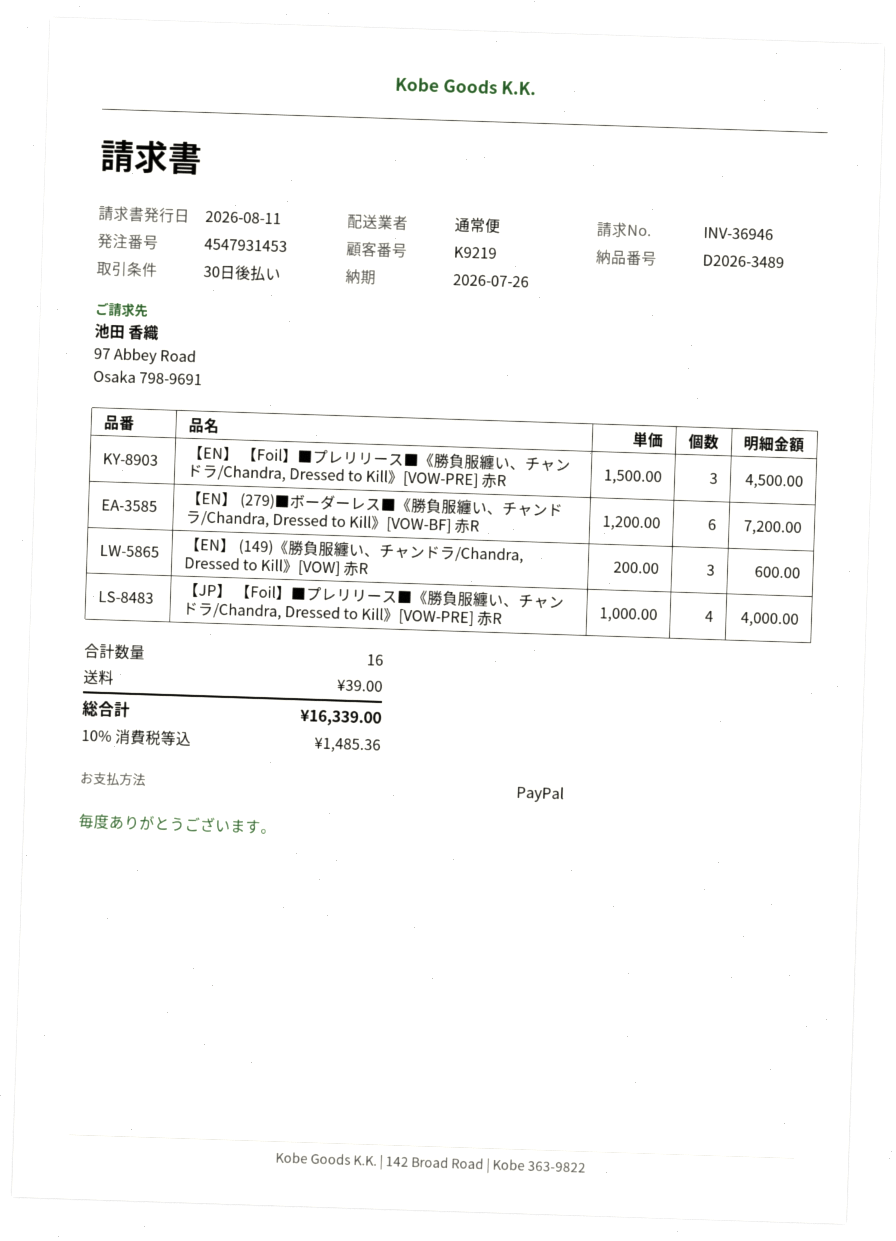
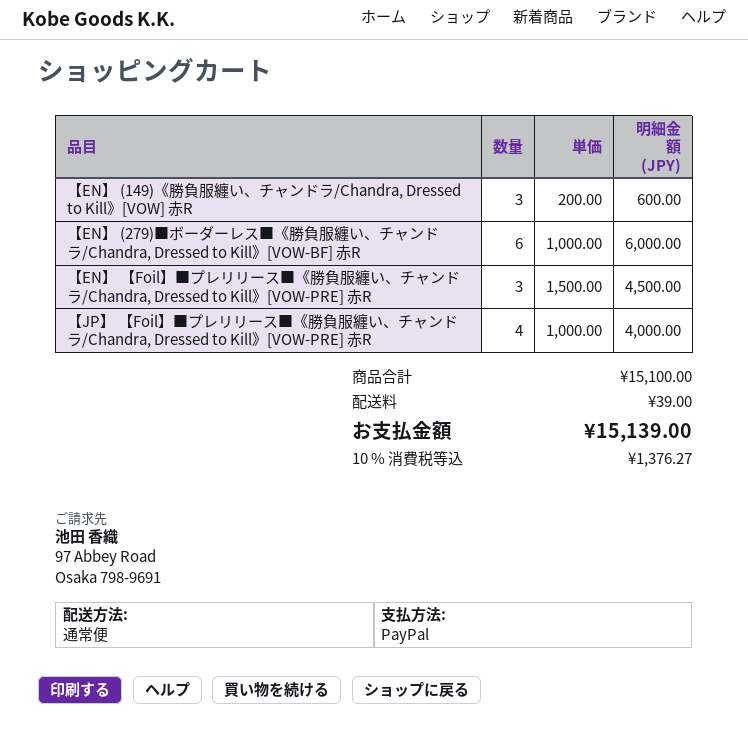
【EN】 (279)■ボーダーレス■《勝負服纏い、チャンドラ/Chandra, Dressed to Kill》[VOW-BF] 赤R: 6 x 1200.00 = 7200.00 -> 6 x 1000.00 = 6000.00
tax: 10% = 1485.36 -> 10% = 1376.27
total: 16339.00 -> 15139.00

